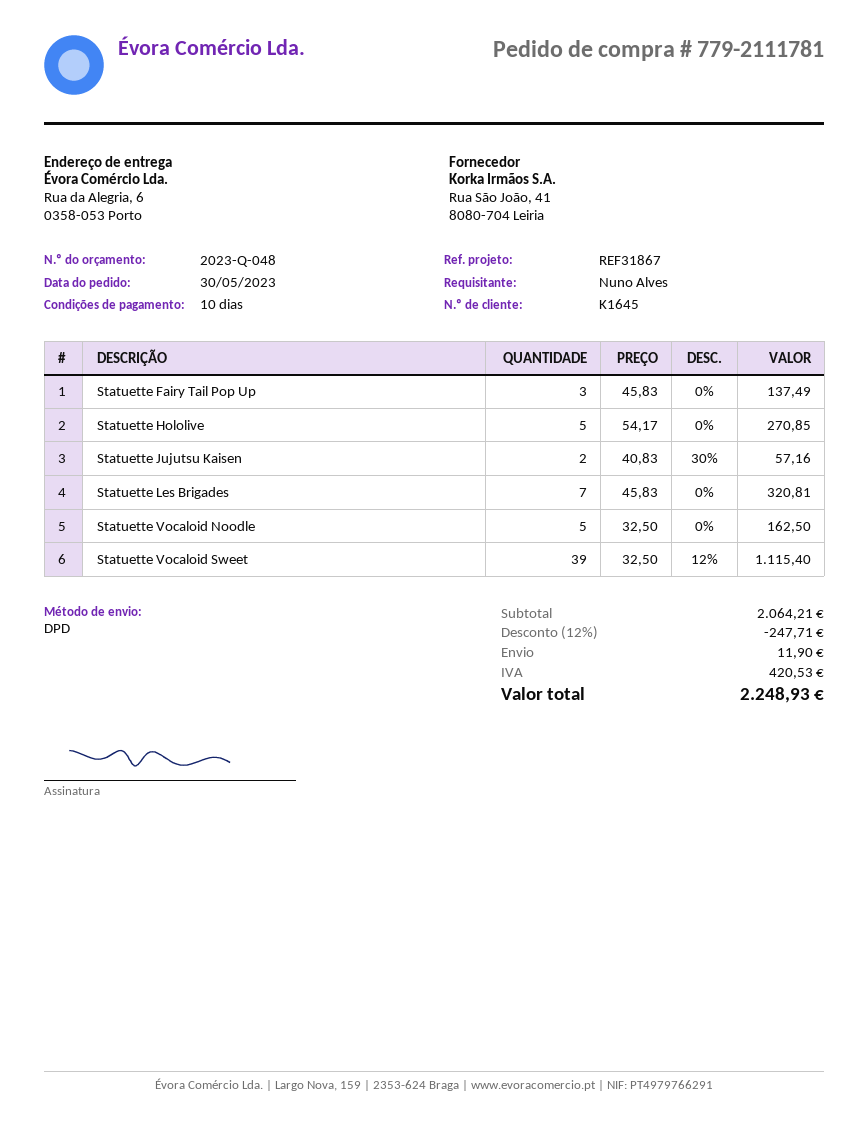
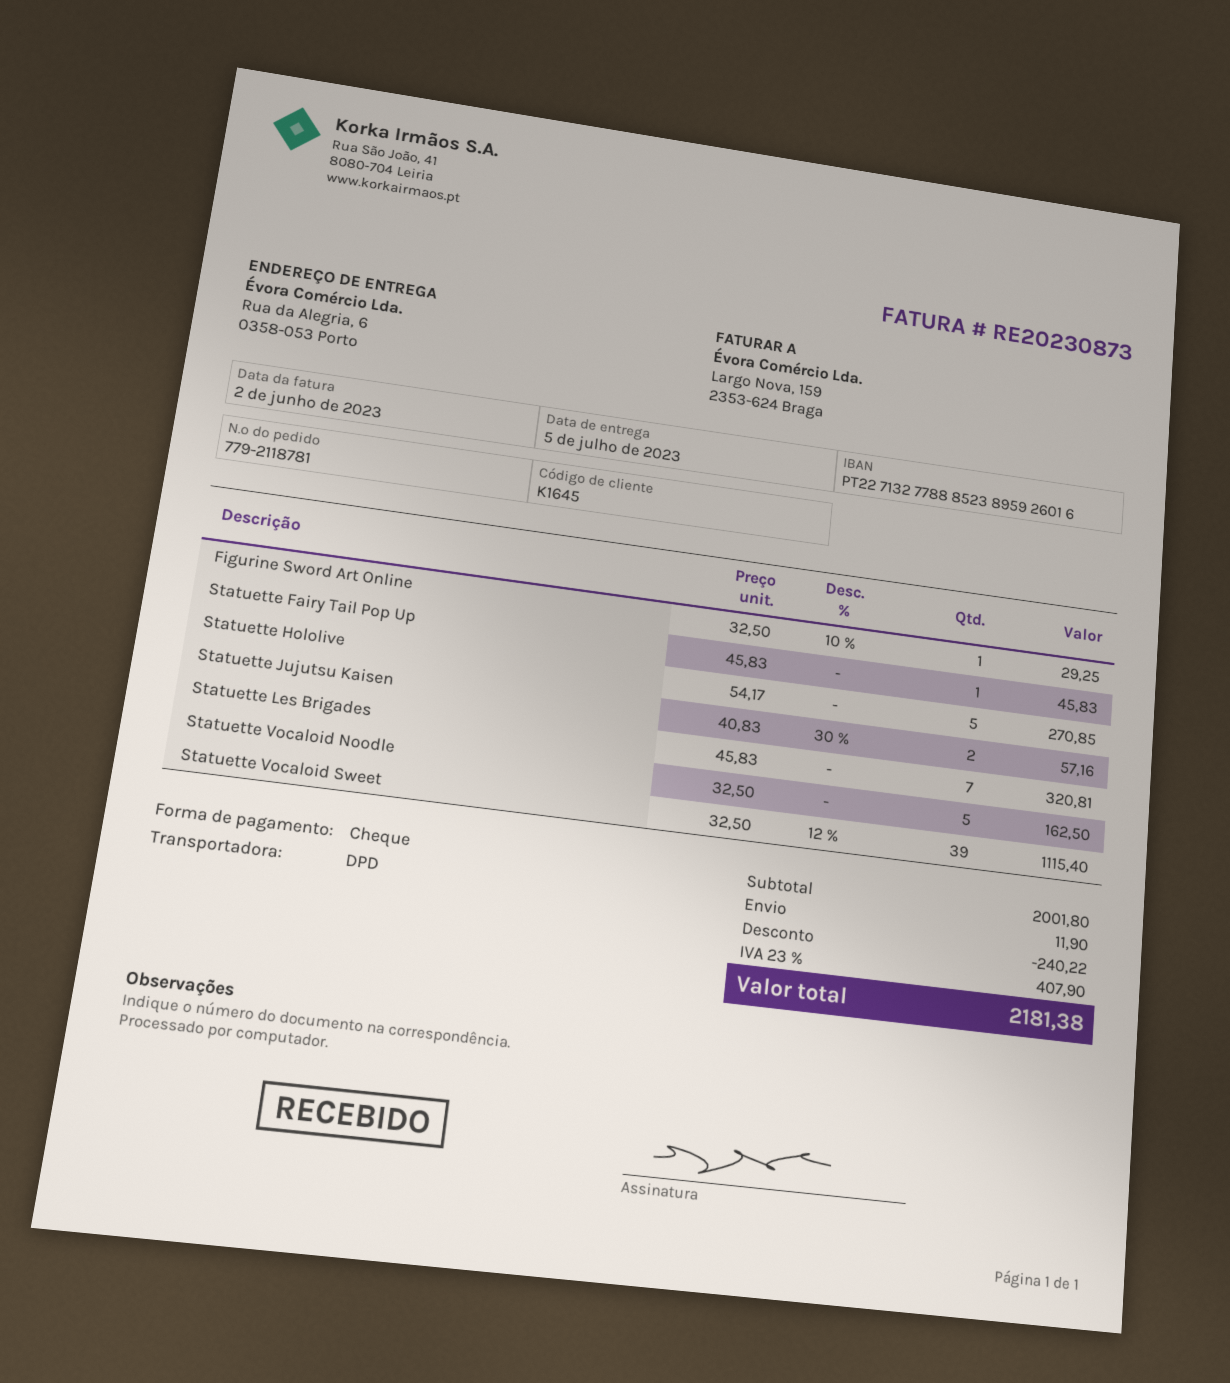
order number: 779-2111781 -> 779-2118781
Statuette Fairy Tail Pop Up: 3 x 45.83 = 137.49 -> 1 x 45.83 = 45.83
Figurine Sword Art Online: none -> 1 x 32.50 - 10% = 29.25
subtotal: 2064.21 -> 2001.80
discount: 247.71 -> 240.22
tax: 420.53 -> 407.90
total: 2248.93 -> 2181.38

